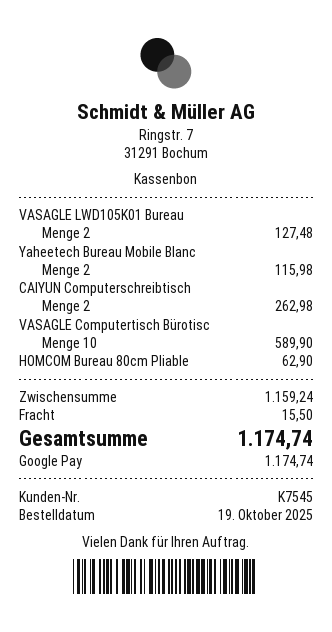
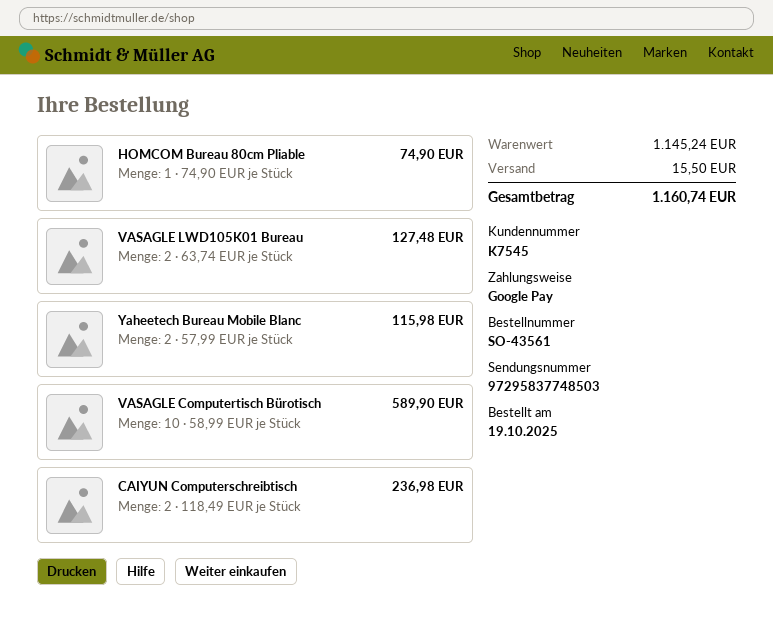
CAIYUN Computerschreibtisch: 2 for 262.98 -> 2 for 236.98
HOMCOM Bureau 80cm Pliable: 1 for 62.90 -> 1 for 74.90
subtotal: 1159.24 -> 1145.24
total: 1174.74 -> 1160.74

